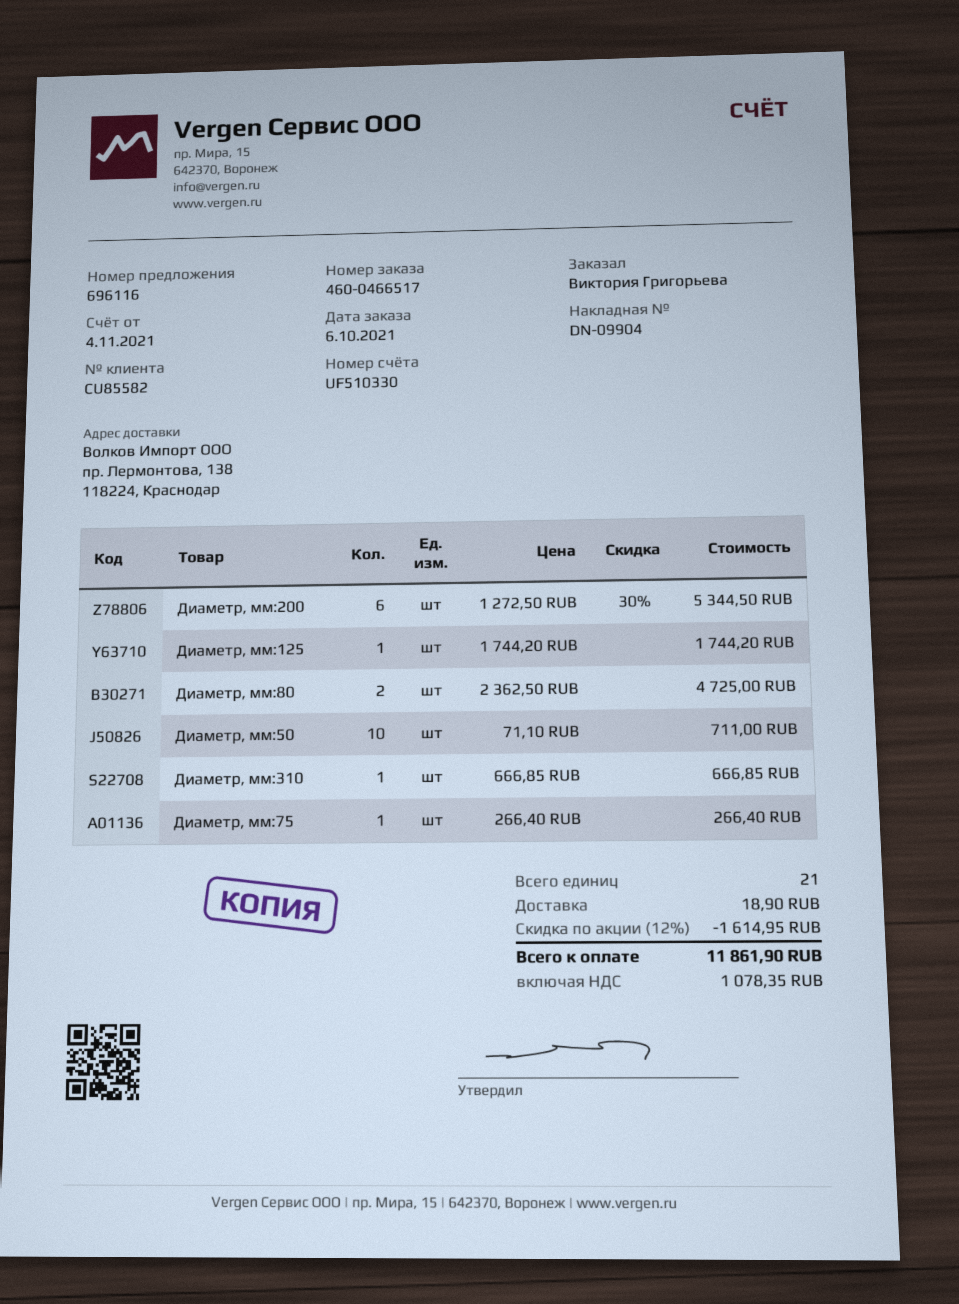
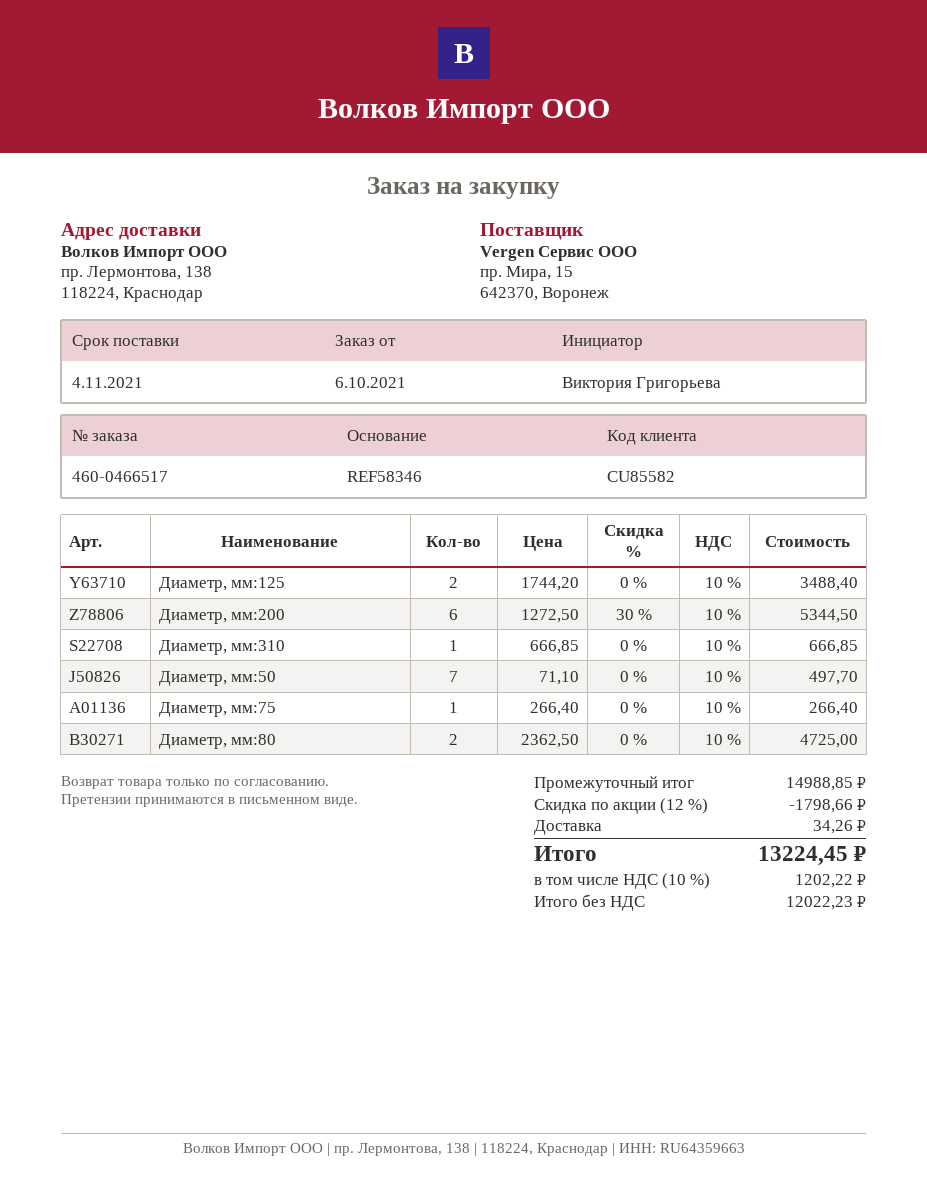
Диаметр, мм:125: 1 x 1744.20 = 1744.20 -> 2 x 1744.20 = 3488.40
Диаметр, мм:50: 10 x 71.10 = 711.00 -> 7 x 71.10 = 497.70
discount: 12% = 1614.95 -> 12% = 1798.66
shipping: 18.90 -> 34.26
tax: 1078.35 -> 1202.22
total: 11861.90 -> 13224.45

